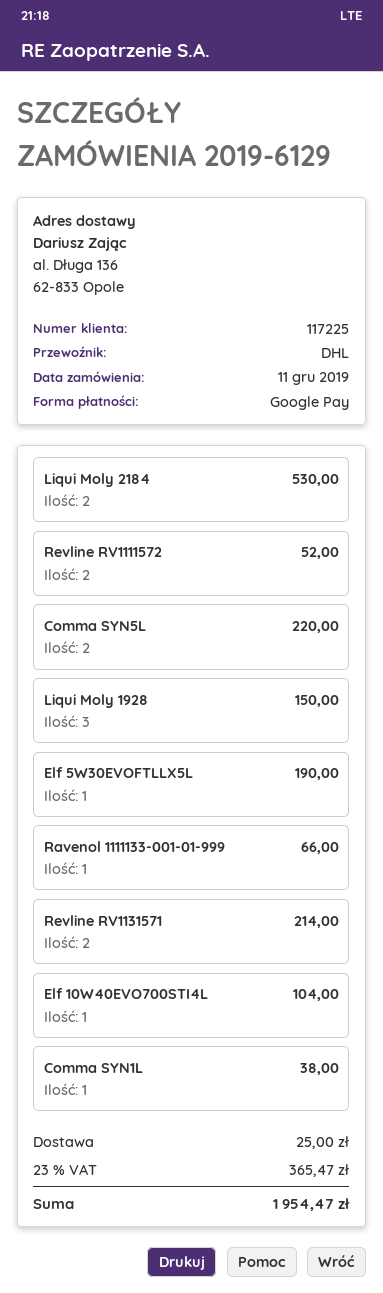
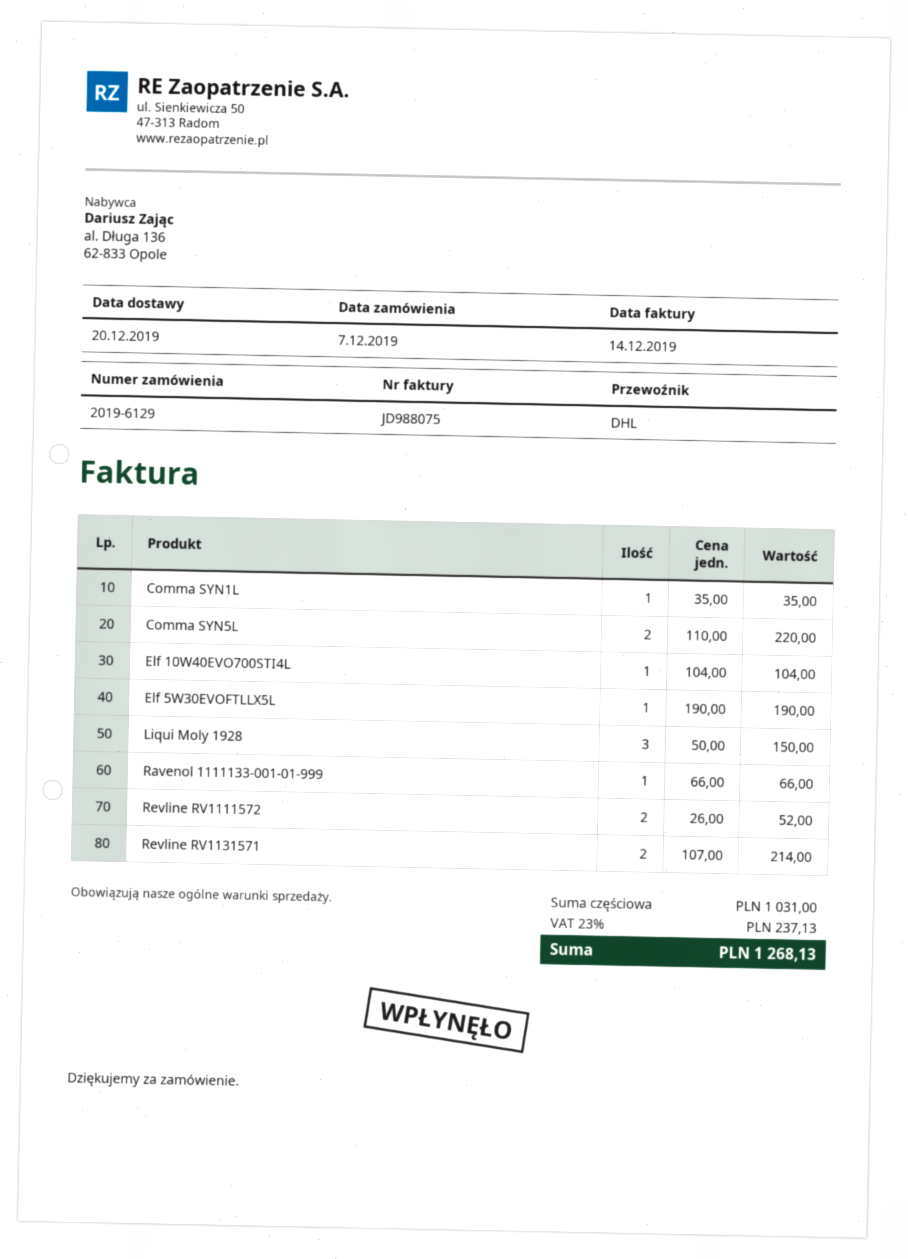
order date: 2019-12-11 -> 2019-12-07
Liqui Moly 2184: 2 for 530.00 -> none
Comma SYN1L: 1 for 38.00 -> 1 for 35.00
shipping: 25.00 -> none
tax: 23% = 365.47 -> 23% = 237.13
total: 1954.47 -> 1268.13

